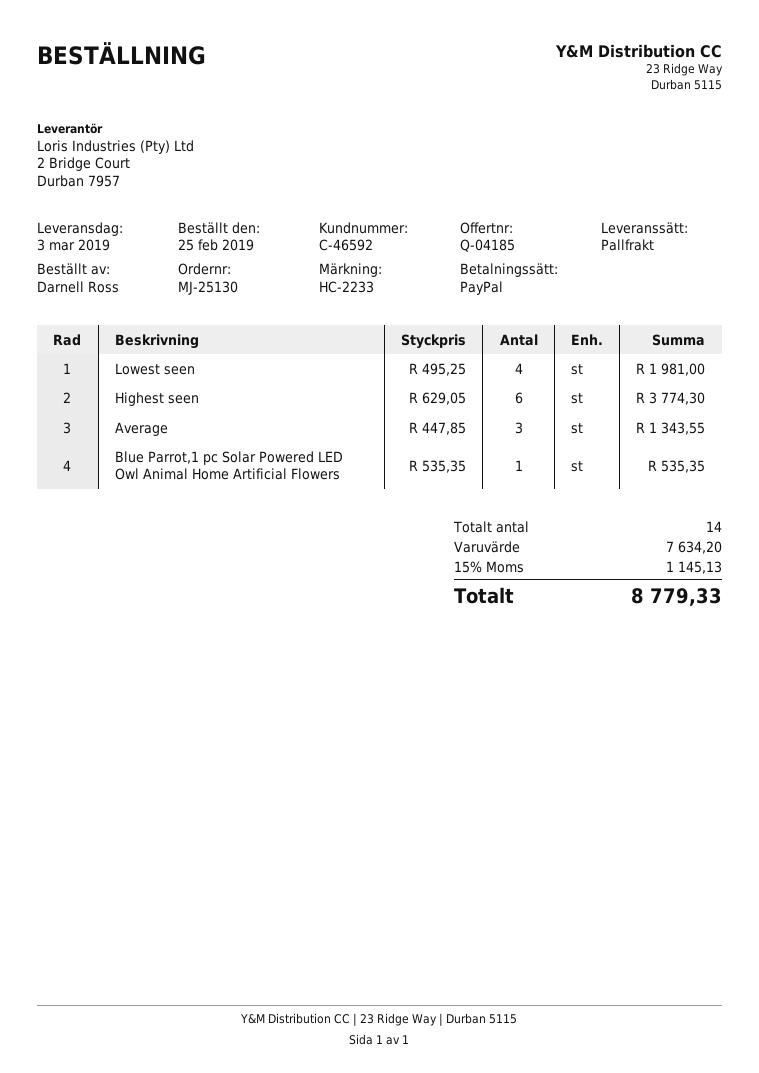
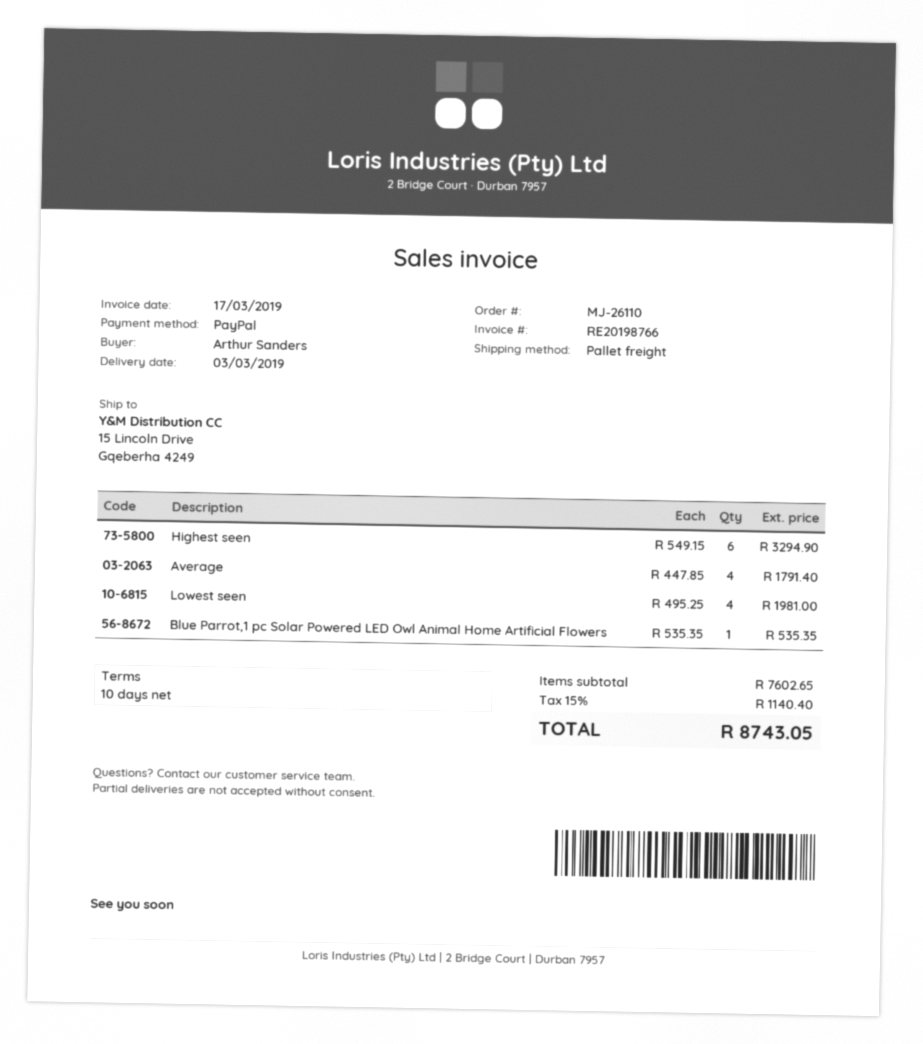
order number: MJ-25130 -> MJ-26110
ordered by: Darnell Ross -> Arthur Sanders
Highest seen: 6 x 629.05 = 3774.30 -> 6 x 549.15 = 3294.90
Average: 3 x 447.85 = 1343.55 -> 4 x 447.85 = 1791.40
subtotal: 7634.20 -> 7602.65
tax: 15% = 1145.13 -> 15% = 1140.40
total: 8779.33 -> 8743.05

